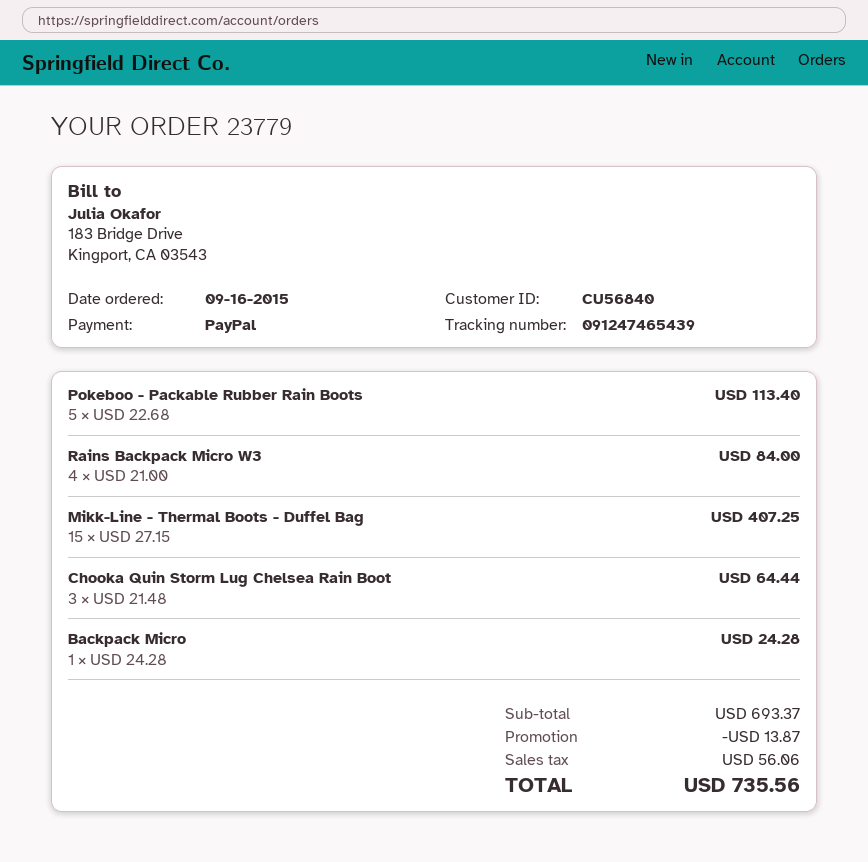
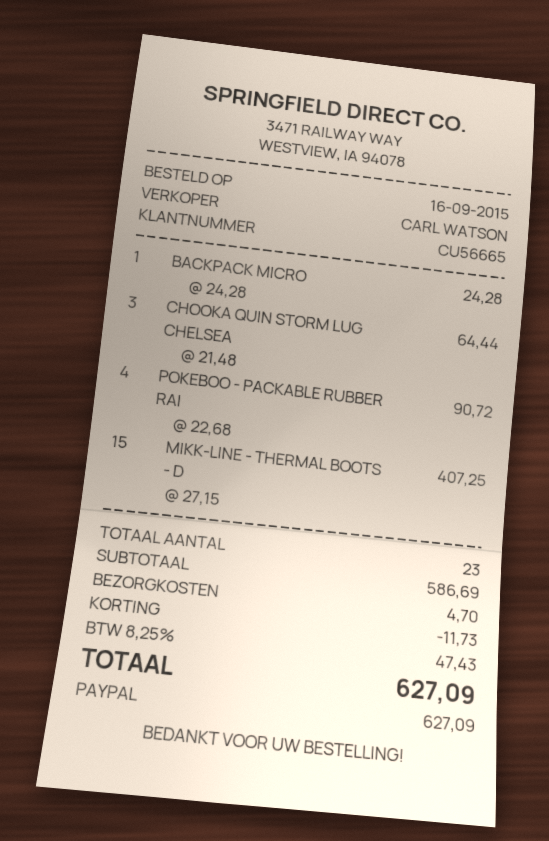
customer number: CU56840 -> CU56665
Pokeboo - Packable Rubber Rain Boots: 5 x 22.68 = 113.40 -> 4 x 22.68 = 90.72
Rains Backpack Micro W3: 4 x 21.00 = 84.00 -> none
subtotal: 693.37 -> 586.69
discount: 13.87 -> 11.73
shipping: none -> 4.70
tax: 56.06 -> 47.43
total: 735.56 -> 627.09

